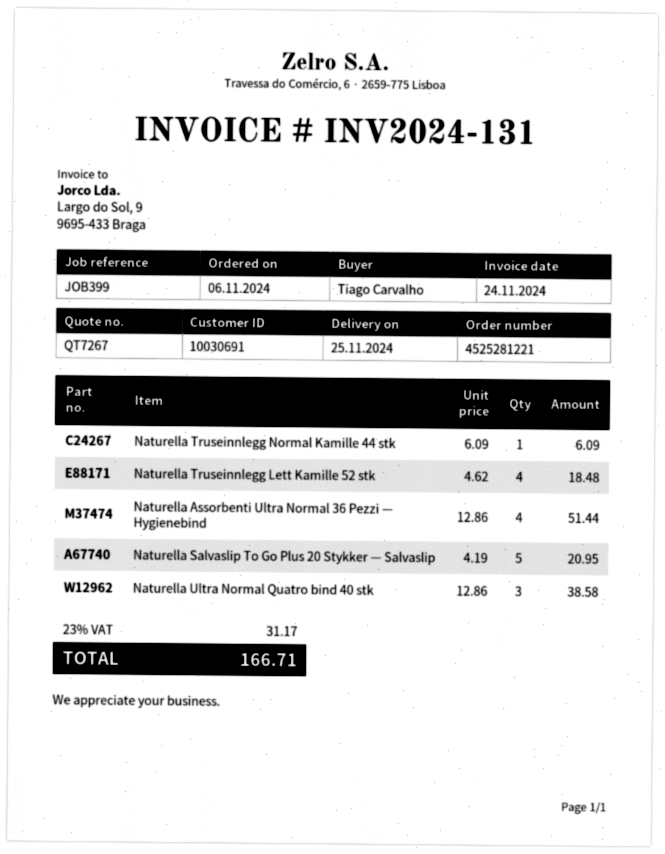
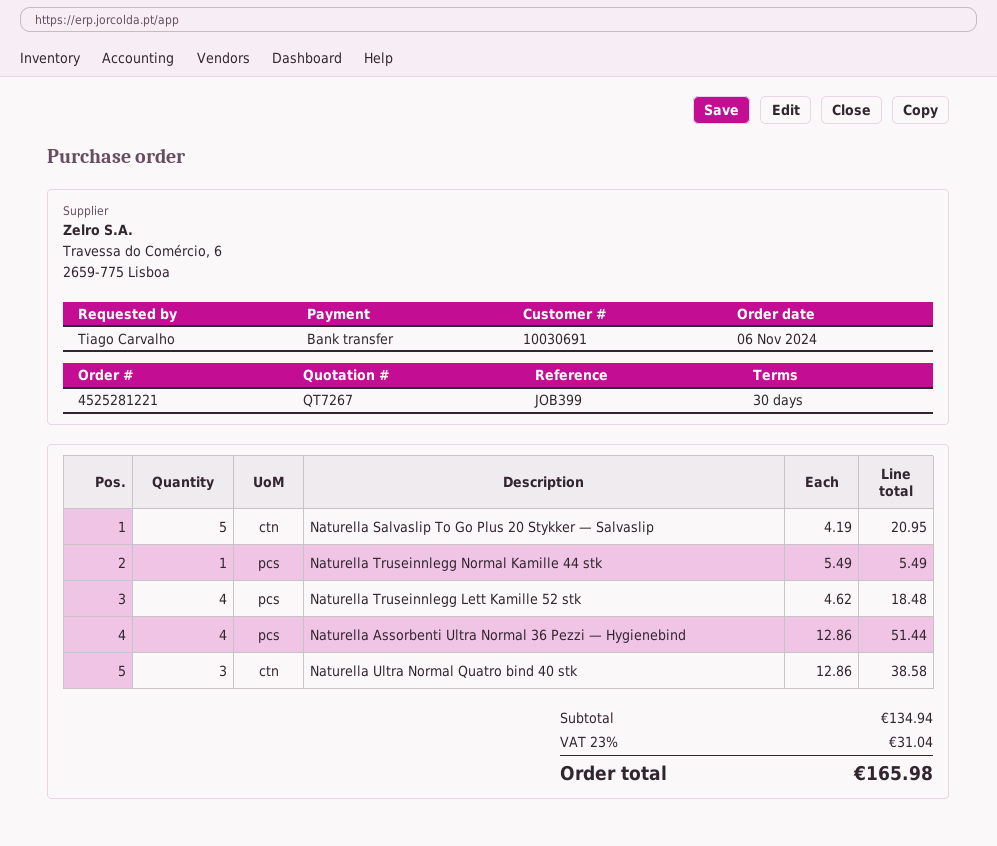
Naturella Truseinnlegg Normal Kamille 44 stk: 1 x 6.09 = 6.09 -> 1 x 5.49 = 5.49
tax: 23% = 31.17 -> 23% = 31.04
total: 166.71 -> 165.98

